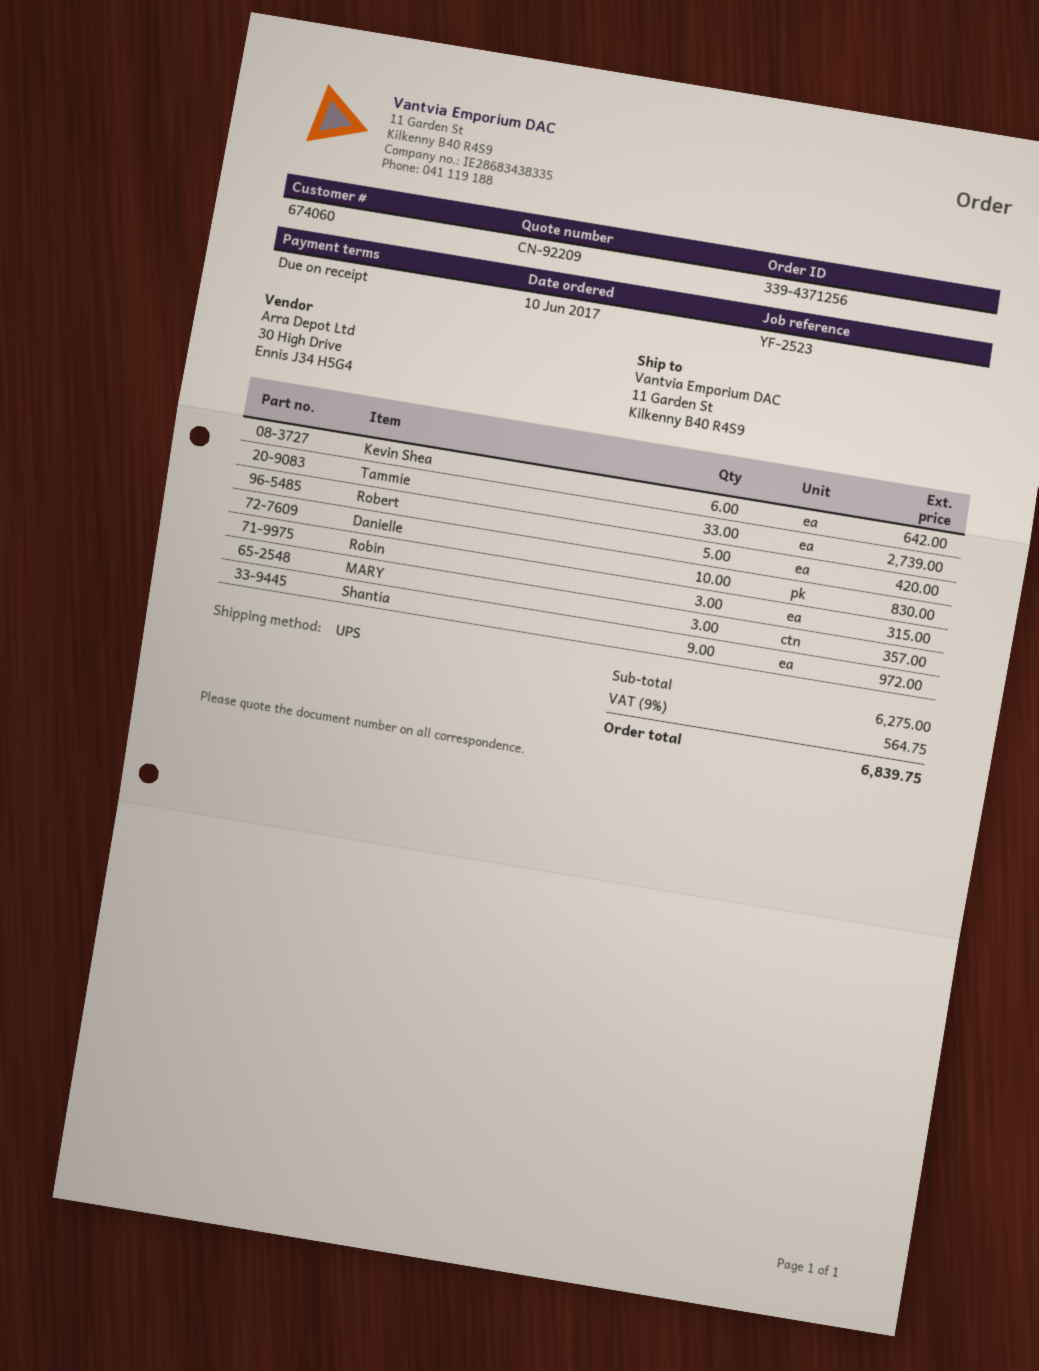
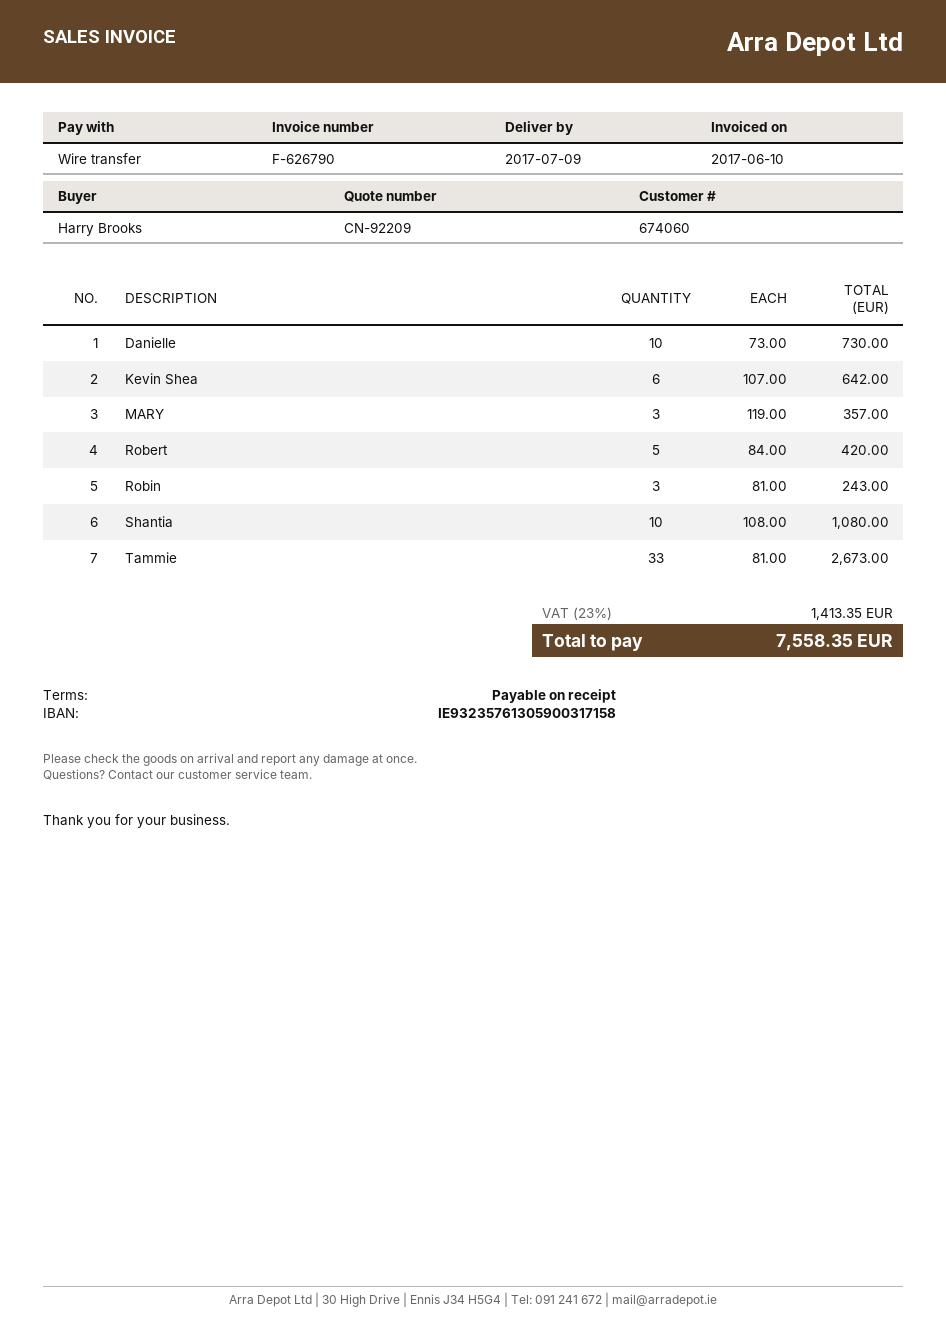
Tammie: 33 for 2739.00 -> 33 for 2673.00
Danielle: 10 for 830.00 -> 10 for 730.00
Robin: 3 for 315.00 -> 3 for 243.00
Shantia: 9 for 972.00 -> 10 for 1080.00
tax: 9% = 564.75 -> 23% = 1413.35
total: 6839.75 -> 7558.35

